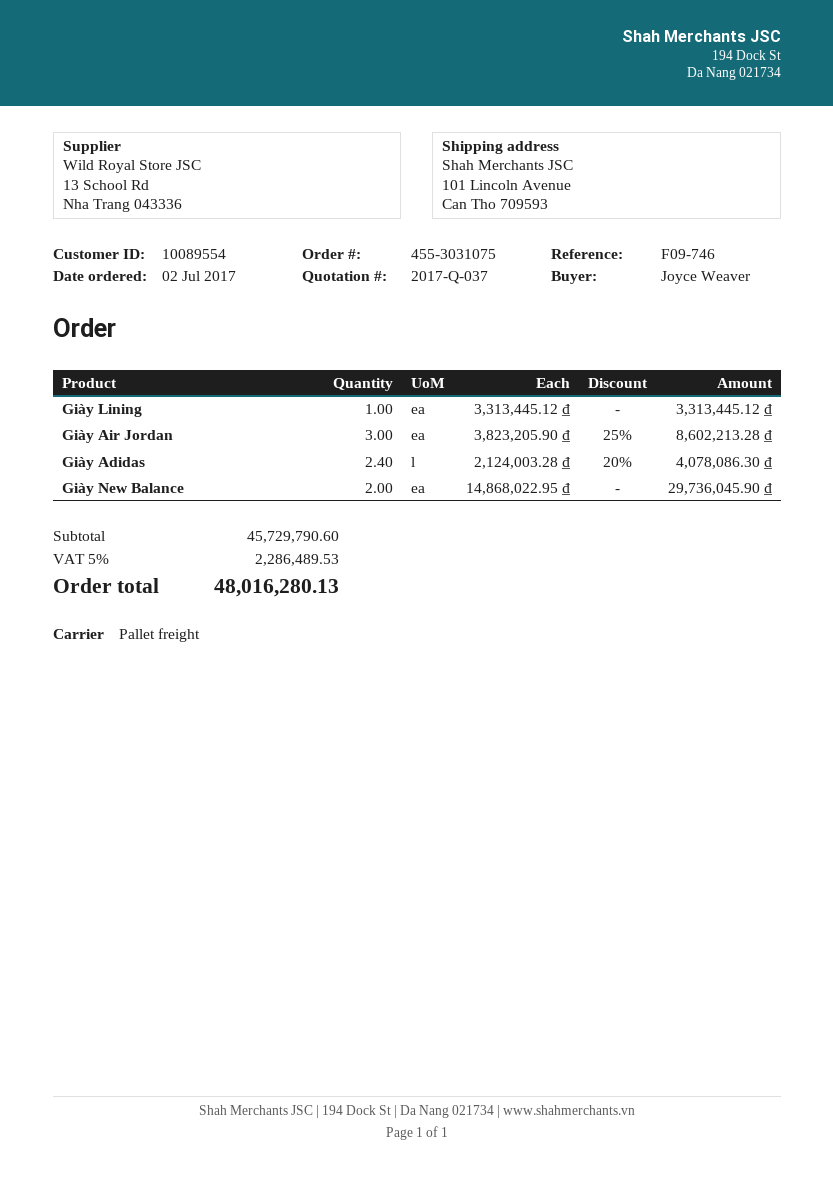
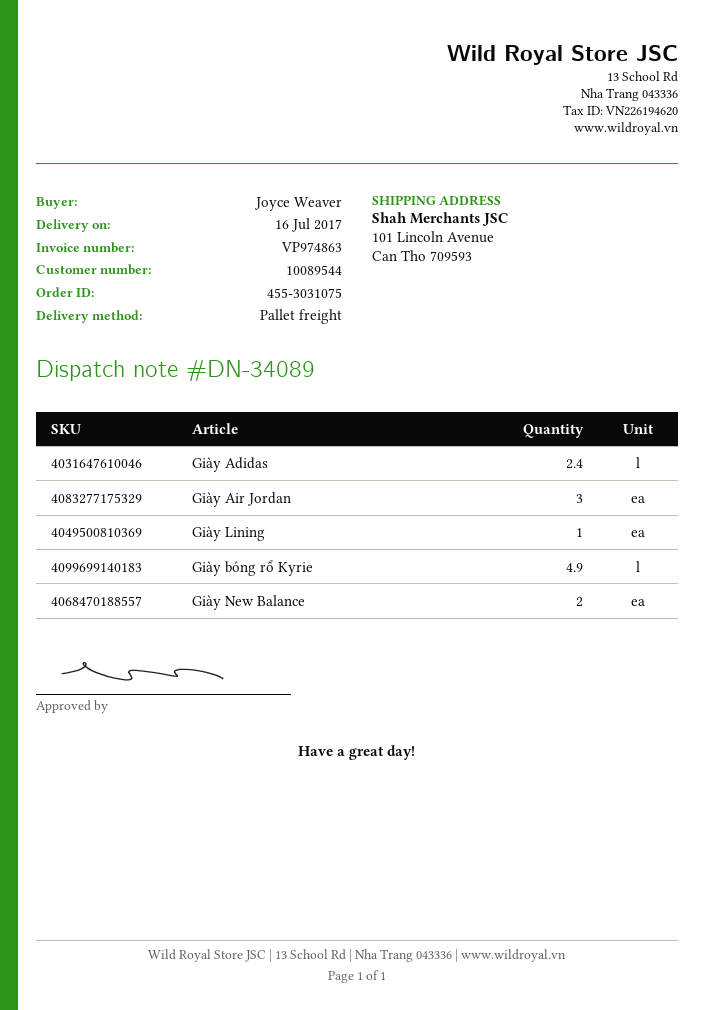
customer number: 10089554 -> 10089544
Giày bóng rổ Kyrie: none -> 4.9

